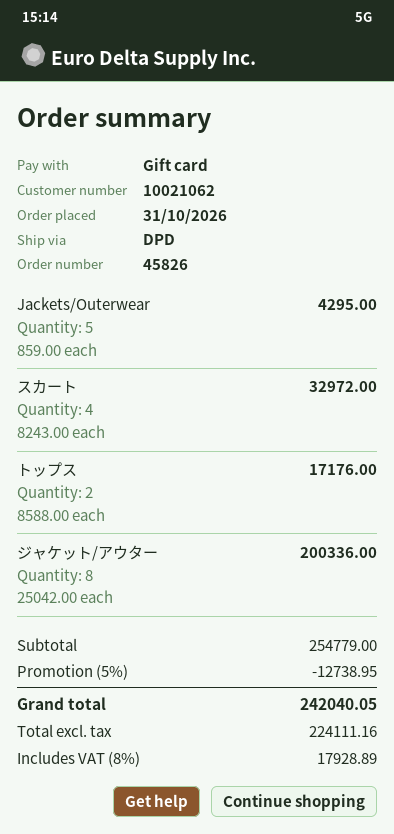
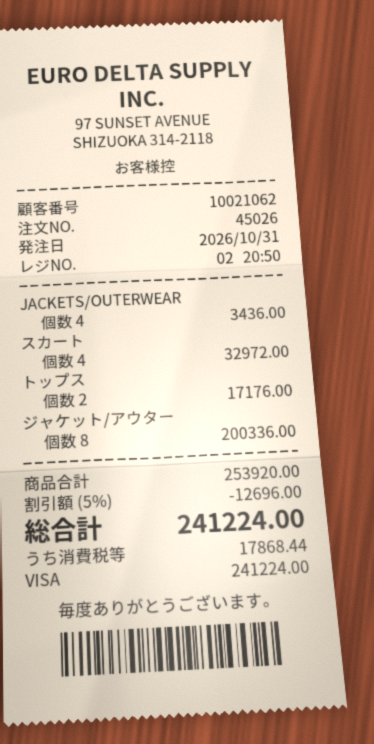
order number: 45826 -> 45026
payment method: gift card -> Visa
Jackets/Outerwear: 5 for 4295.00 -> 4 for 3436.00
subtotal: 254779.00 -> 253920.00
discount: 5% = 12738.95 -> 5% = 12696.00
tax: 17928.89 -> 17868.44
total: 242040.05 -> 241224.00

